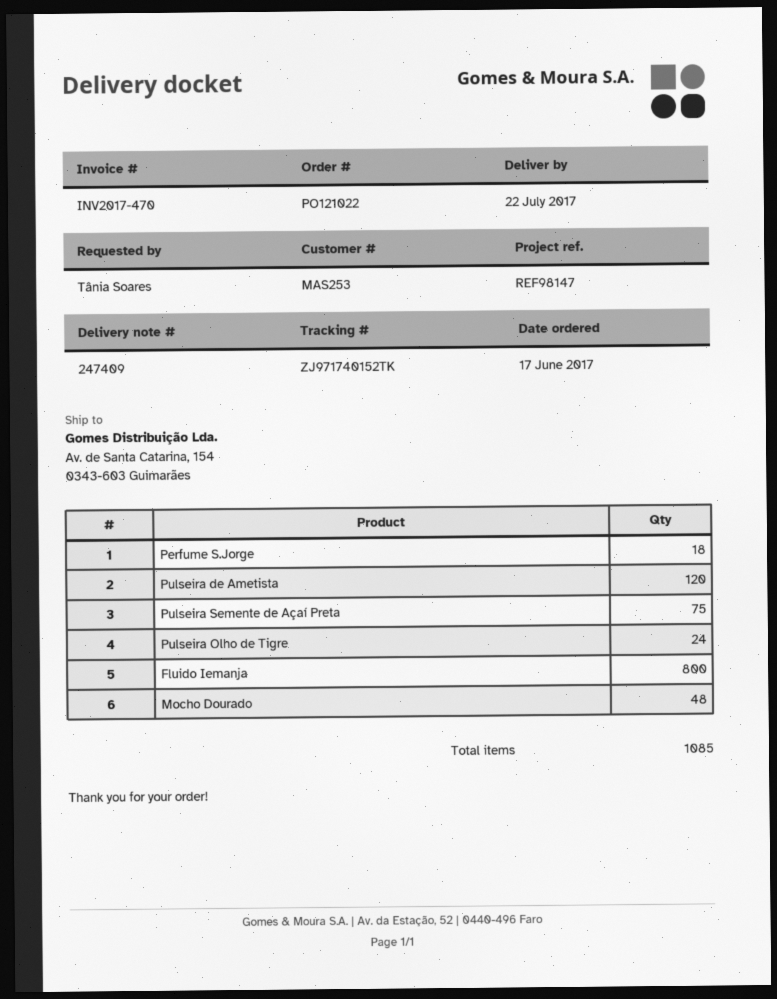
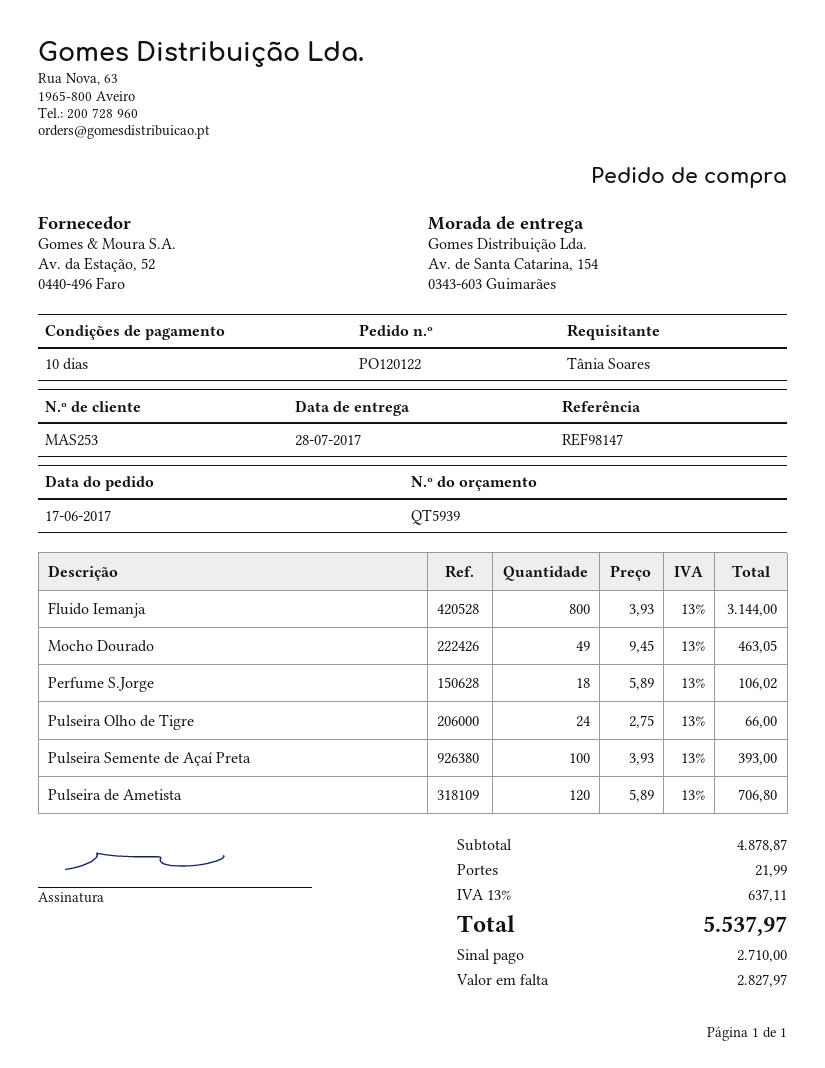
order number: PO121022 -> PO120122
delivery date: 2017-07-22 -> 2017-07-28
Pulseira Semente de Açaí Preta: 75 -> 100
Mocho Dourado: 48 -> 49

